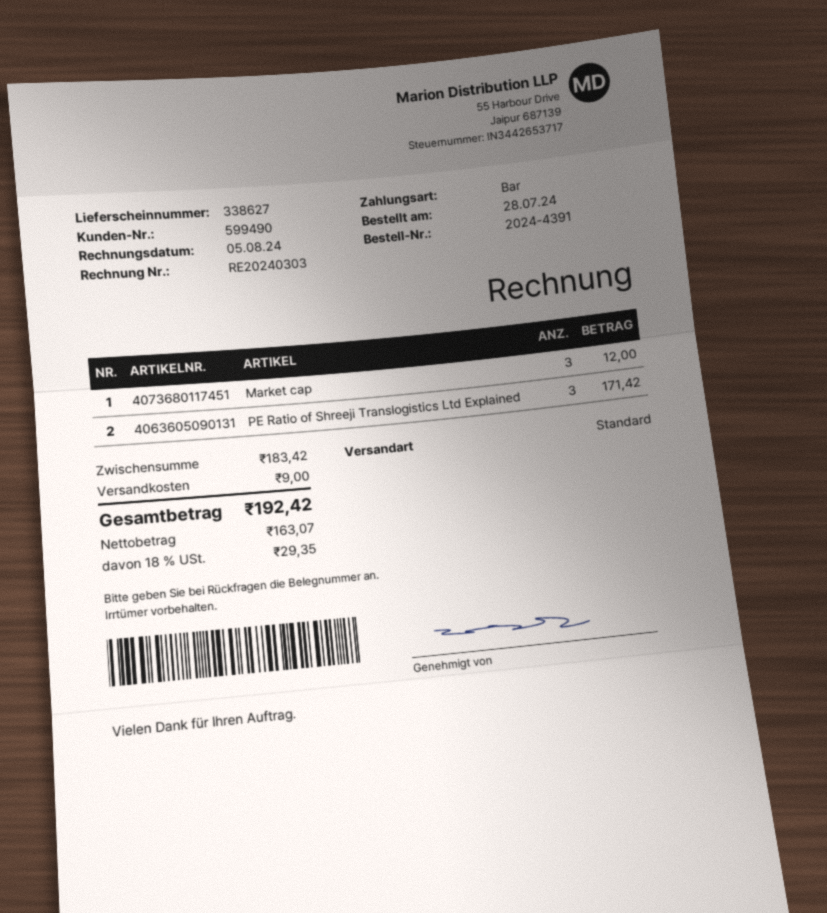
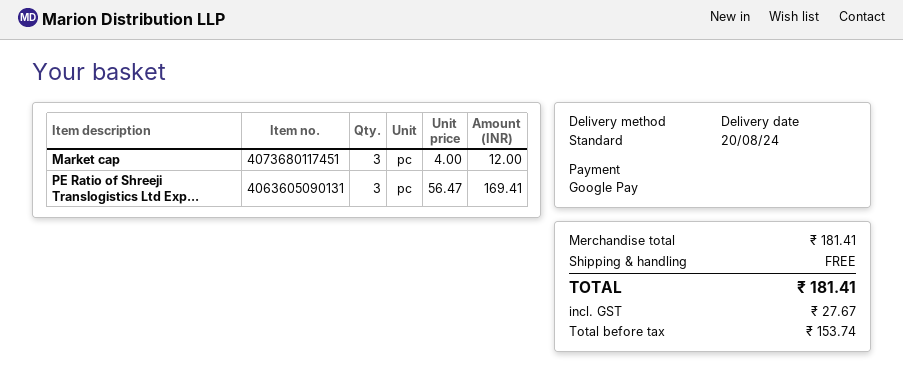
payment method: cash -> Google Pay
PE Ratio of Shreeji Translogistics Ltd Explained: 3 for 171.42 -> 3 for 169.41
subtotal: 183.42 -> 181.41
shipping: 9.00 -> 0.00
net: 163.07 -> 153.74
tax: 29.35 -> 27.67
total: 192.42 -> 181.41

